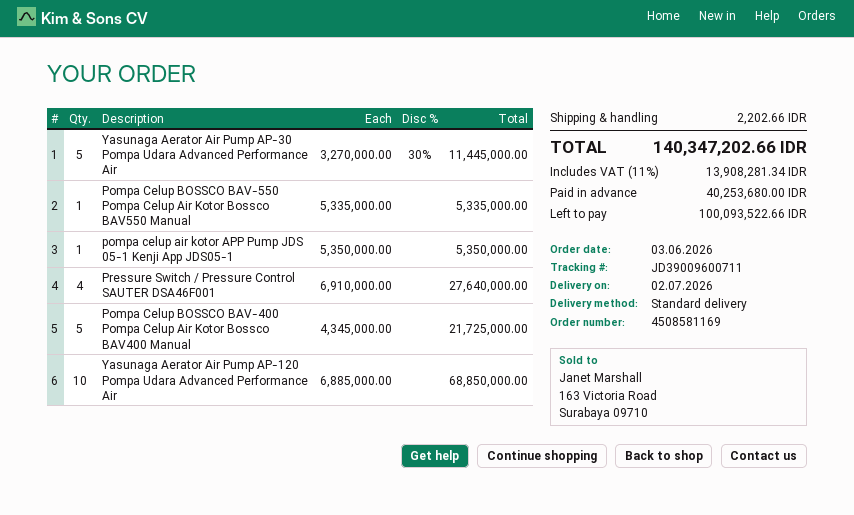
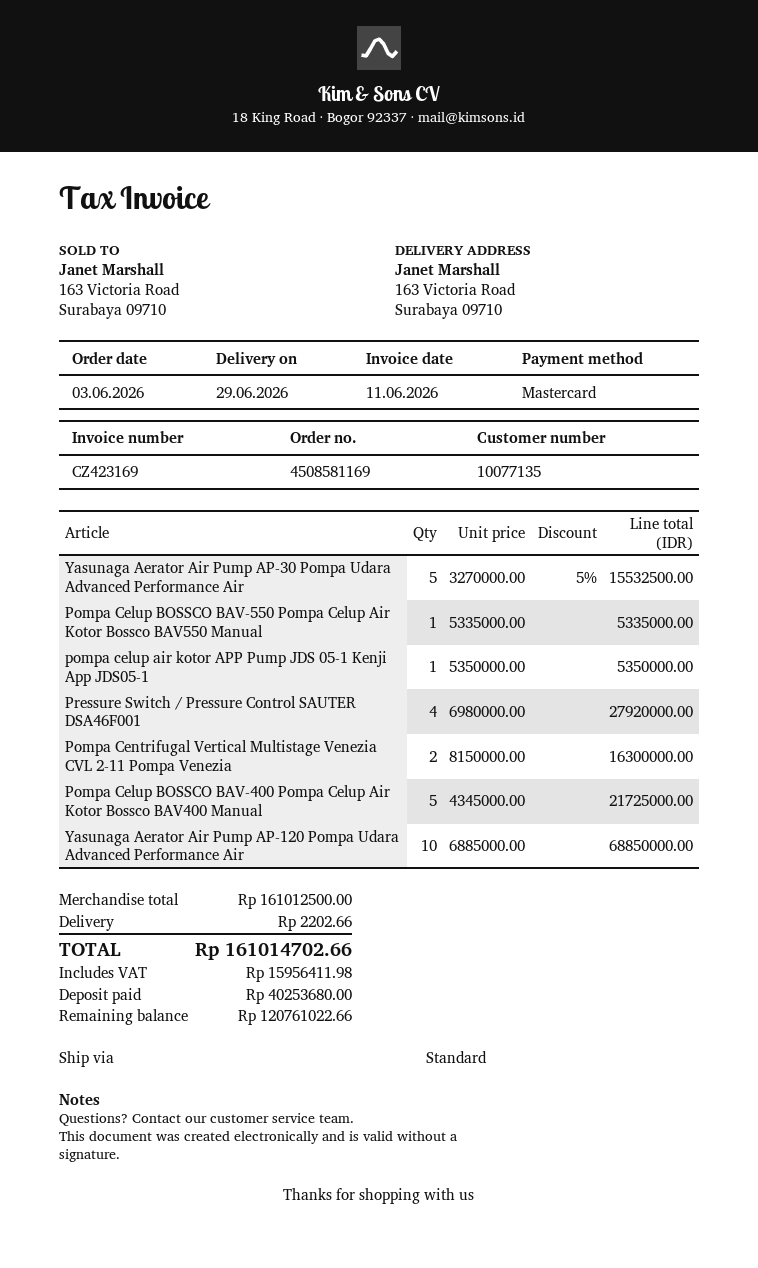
delivery date: 2026-07-02 -> 2026-06-29
Yasunaga Aerator Air Pump AP-30 Pompa Udara Advanced Performance Air: 5 x 3270000.00 - 30% = 11445000.00 -> 5 x 3270000.00 - 5% = 15532500.00
Pressure Switch / Pressure Control SAUTER DSA46F001: 4 x 6910000.00 = 27640000.00 -> 4 x 6980000.00 = 27920000.00
Pompa Centrifugal Vertical Multistage Venezia CVL 2-11 Pompa Venezia: none -> 2 x 8150000.00 = 16300000.00
tax: 13908281.34 -> 15956411.98
total: 140347202.66 -> 161014702.66
balance: 100093522.66 -> 120761022.66

